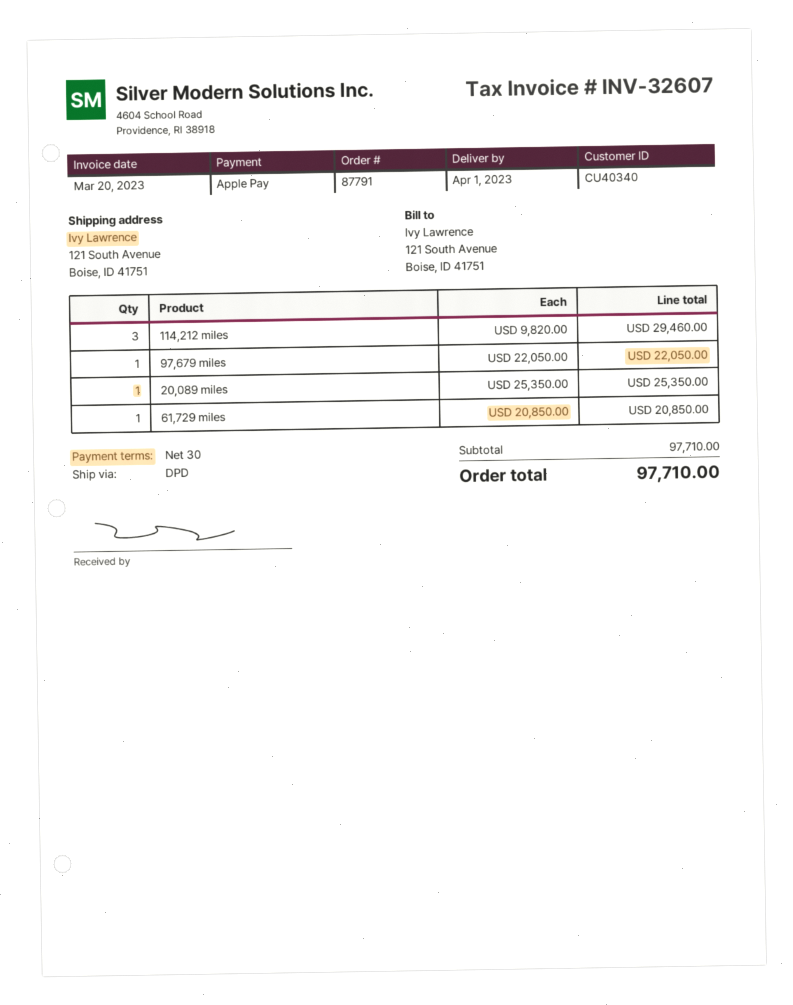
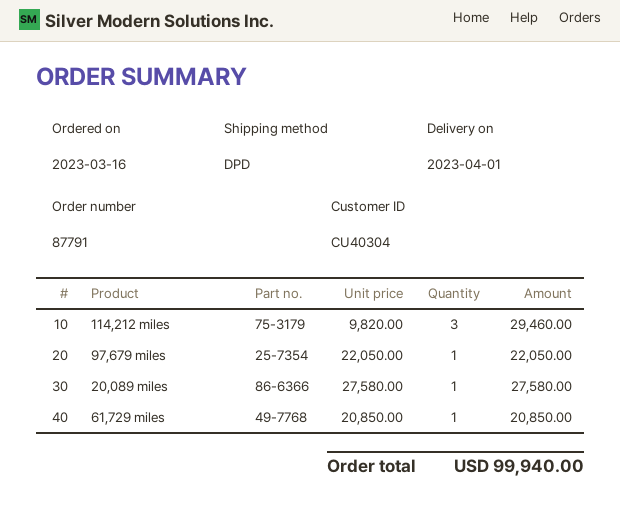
customer number: CU40340 -> CU40304
20,089 miles: 1 x 25350.00 = 25350.00 -> 1 x 27580.00 = 27580.00
total: 97710.00 -> 99940.00

